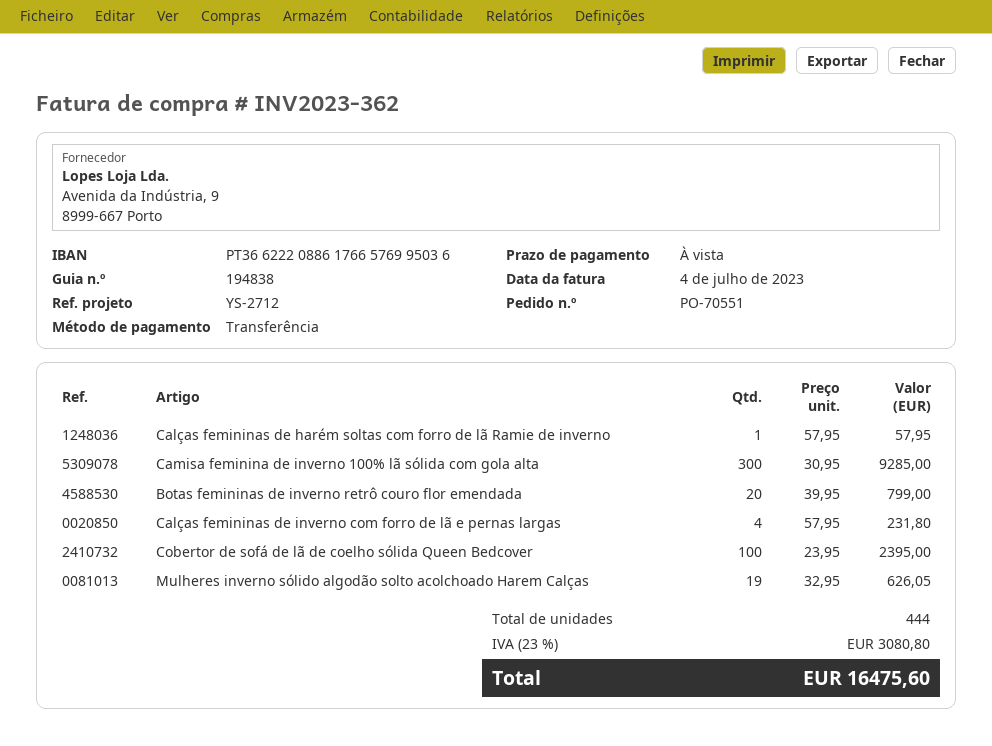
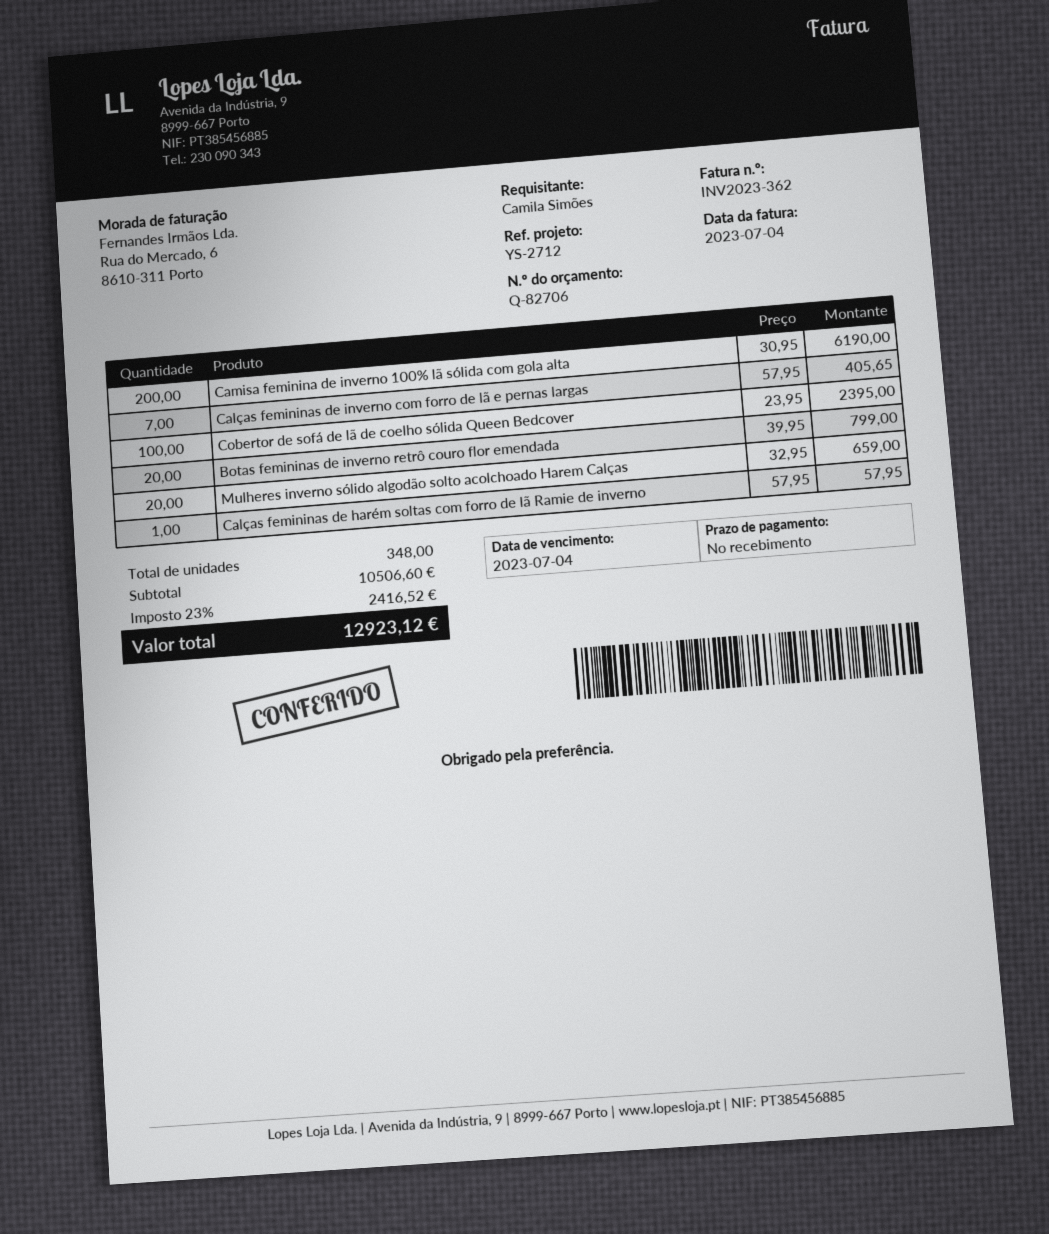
Camisa feminina de inverno 100% lã sólida com gola alta: 300 x 30.95 = 9285.00 -> 200 x 30.95 = 6190.00
Calças femininas de inverno com forro de lã e pernas largas: 4 x 57.95 = 231.80 -> 7 x 57.95 = 405.65
Mulheres inverno sólido algodão solto acolchoado Harem Calças: 19 x 32.95 = 626.05 -> 20 x 32.95 = 659.00
total quantity: 444 -> 348
tax: 23% = 3080.80 -> 23% = 2416.52
total: 16475.60 -> 12923.12

